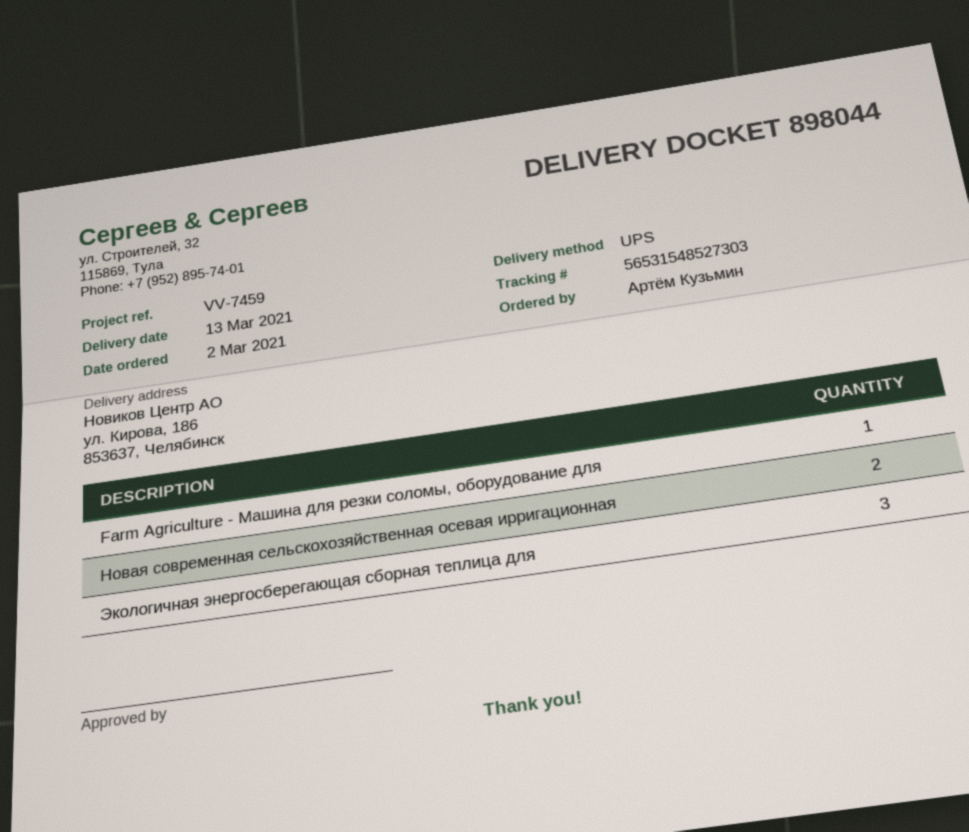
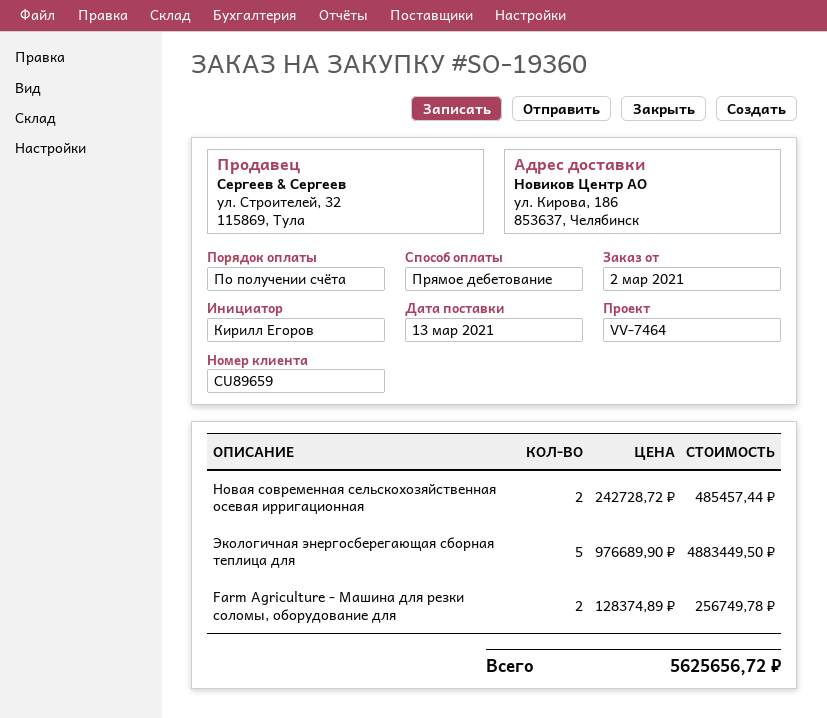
reference: VV-7459 -> VV-7464
ordered by: Артём Кузьмин -> Кирилл Егоров
Farm Agriculture - Машина для резки соломы, оборудование для: 1 -> 2
Экологичная энергосберегающая сборная теплица для: 3 -> 5

